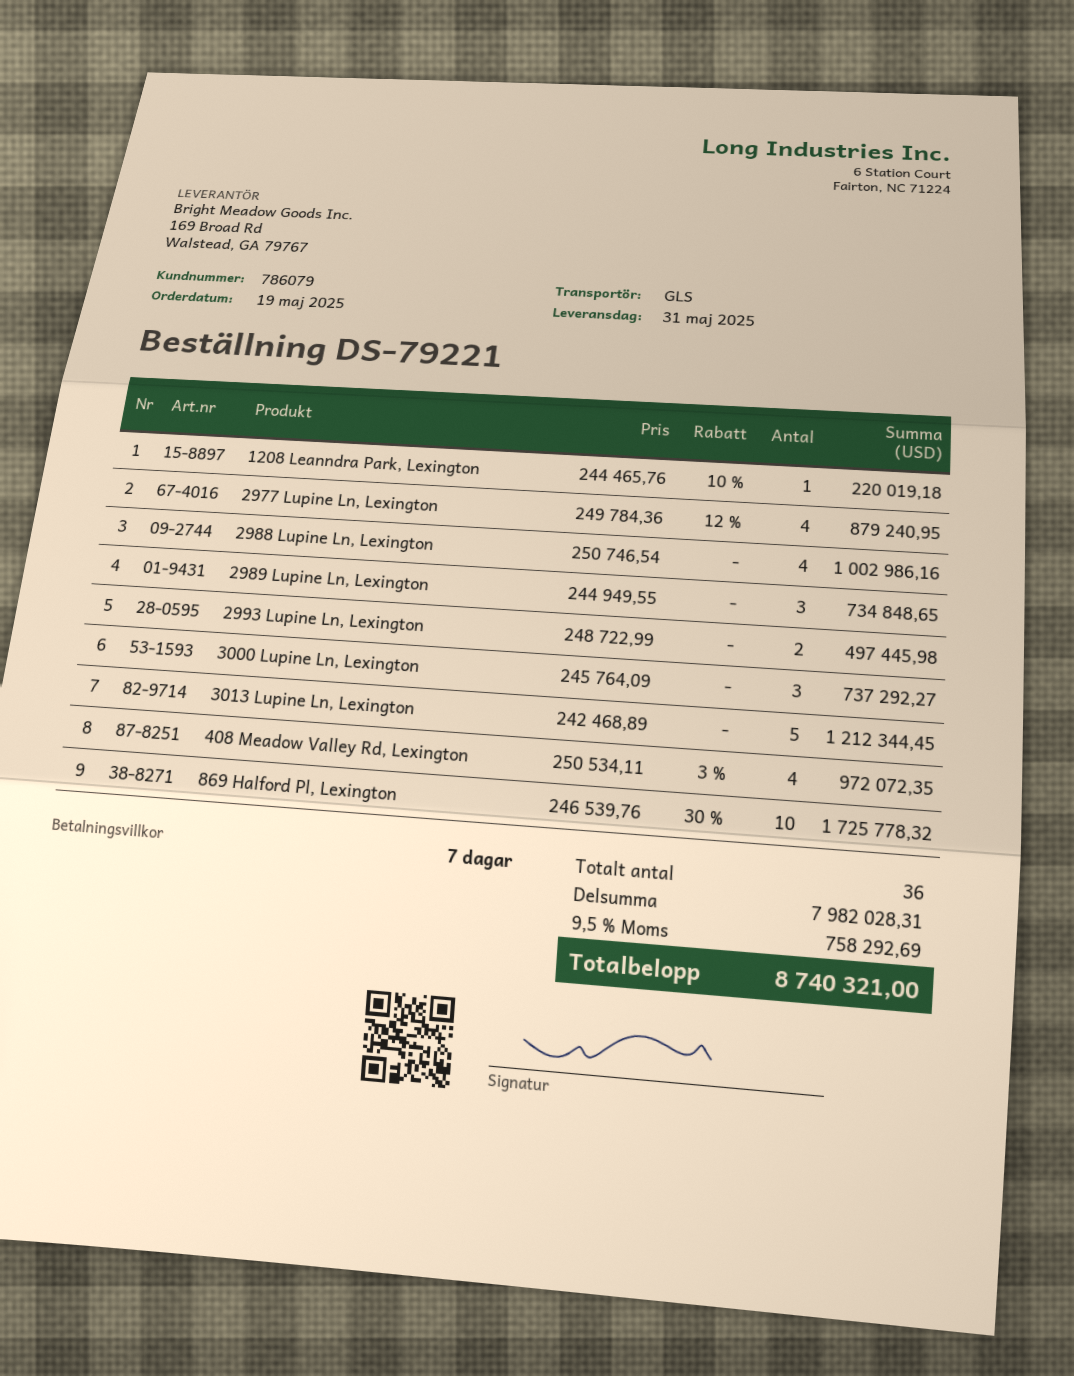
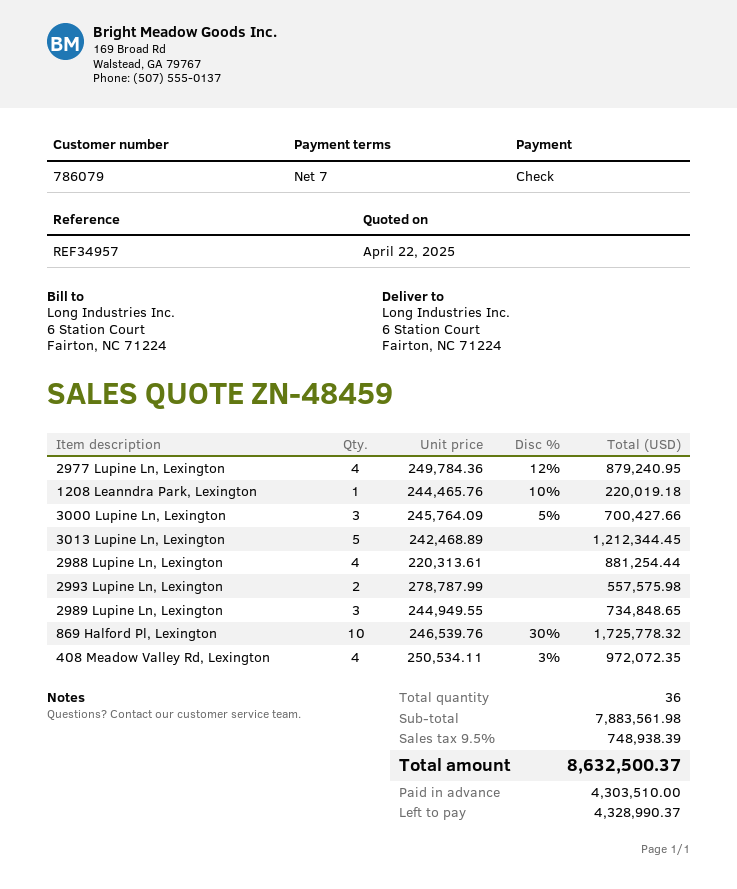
2988 Lupine Ln, Lexington: 4 x 250746.54 = 1002986.16 -> 4 x 220313.61 = 881254.44
2993 Lupine Ln, Lexington: 2 x 248722.99 = 497445.98 -> 2 x 278787.99 = 557575.98
3000 Lupine Ln, Lexington: 3 x 245764.09 = 737292.27 -> 3 x 245764.09 - 5% = 700427.66
subtotal: 7982028.31 -> 7883561.98
tax: 9.5% = 758292.69 -> 9.5% = 748938.39
total: 8740321.00 -> 8632500.37

